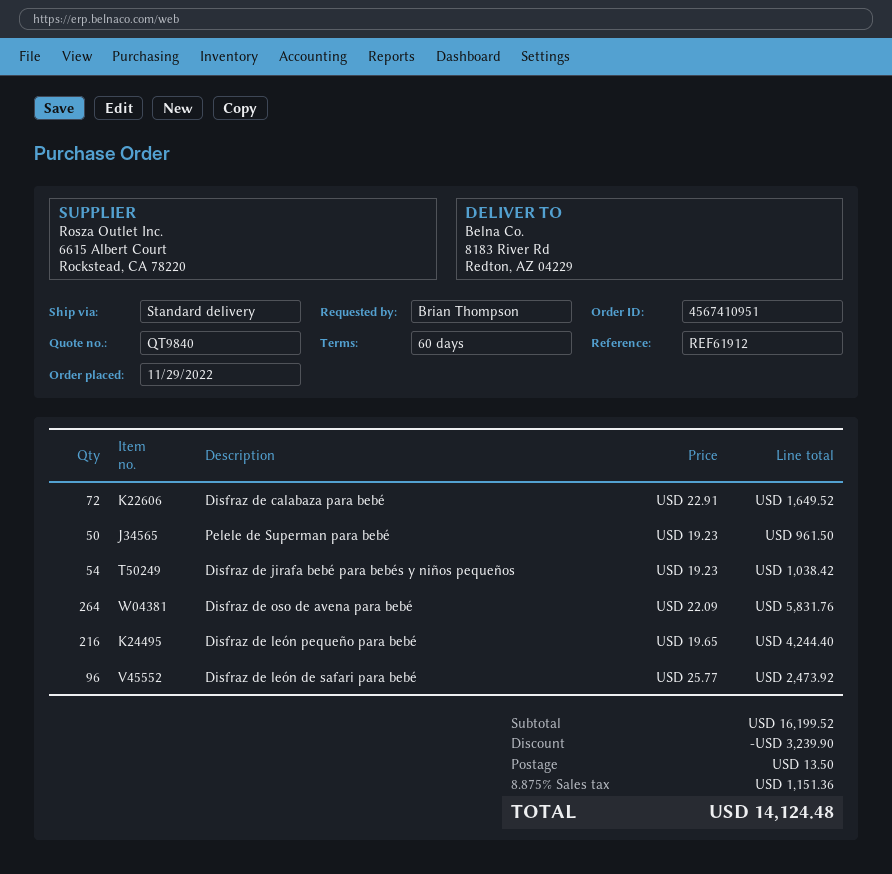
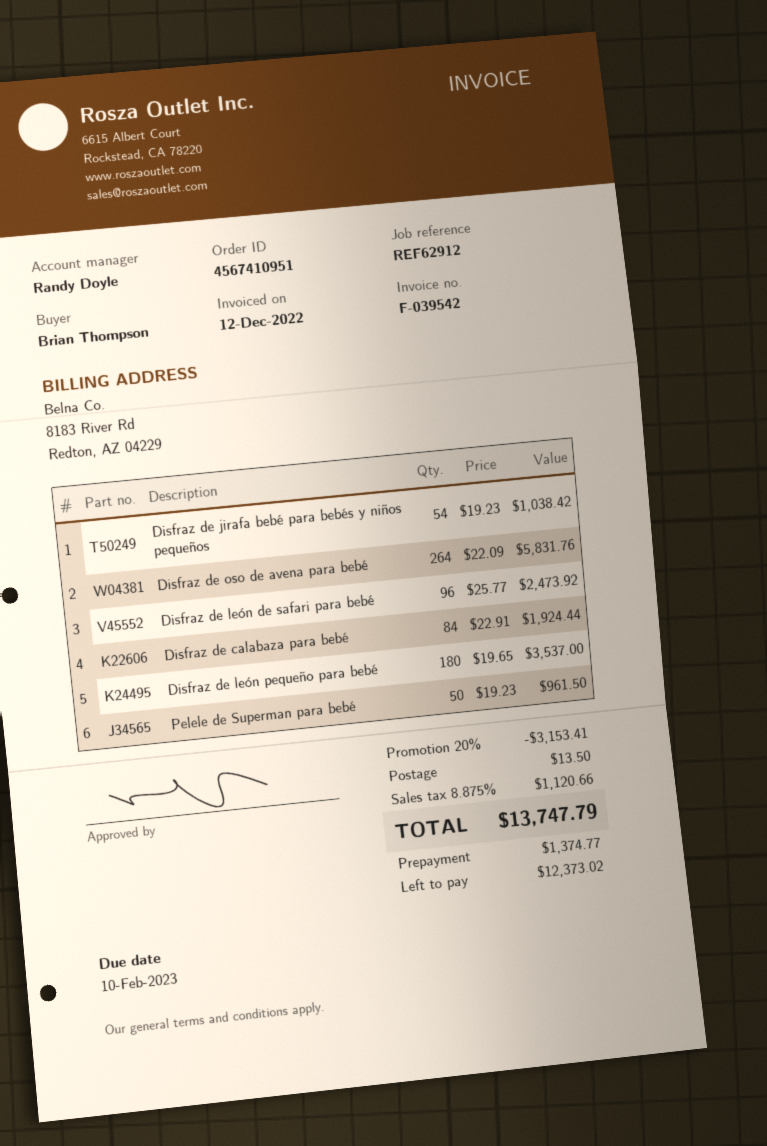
reference: REF61912 -> REF62912
Disfraz de calabaza para bebé: 72 x 22.91 = 1649.52 -> 84 x 22.91 = 1924.44
Disfraz de león pequeño para bebé: 216 x 19.65 = 4244.40 -> 180 x 19.65 = 3537.00
discount: 3239.90 -> 3153.41
tax: 8.875% = 1151.36 -> 8.875% = 1120.66
total: 14124.48 -> 13747.79

